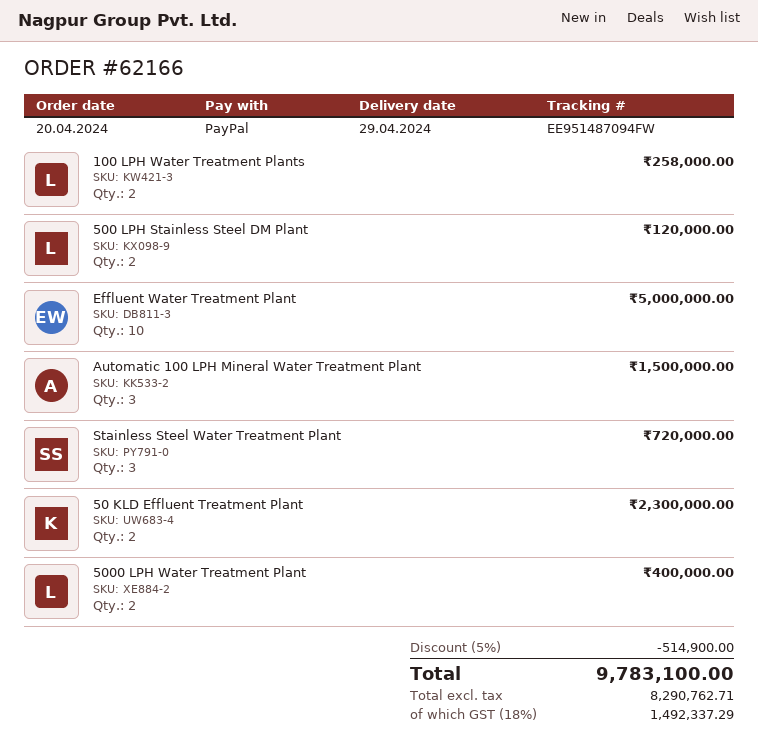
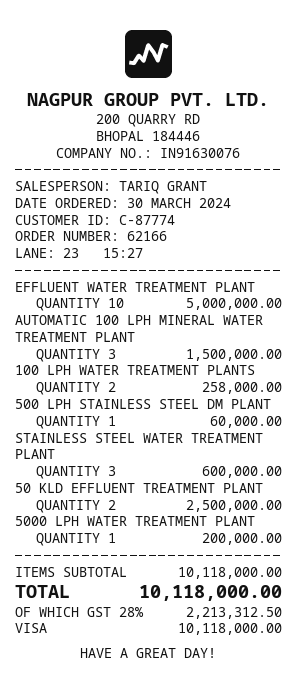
order date: 2024-04-20 -> 2024-03-30
payment method: PayPal -> Visa
500 LPH Stainless Steel DM Plant: 2 for 120000.00 -> 1 for 60000.00
Stainless Steel Water Treatment Plant: 3 for 720000.00 -> 3 for 600000.00
50 KLD Effluent Treatment Plant: 2 for 2300000.00 -> 2 for 2500000.00
5000 LPH Water Treatment Plant: 2 for 400000.00 -> 1 for 200000.00
discount: 5% = 514900.00 -> none
tax: 18% = 1492337.29 -> 28% = 2213312.50
total: 9783100.00 -> 10118000.00

